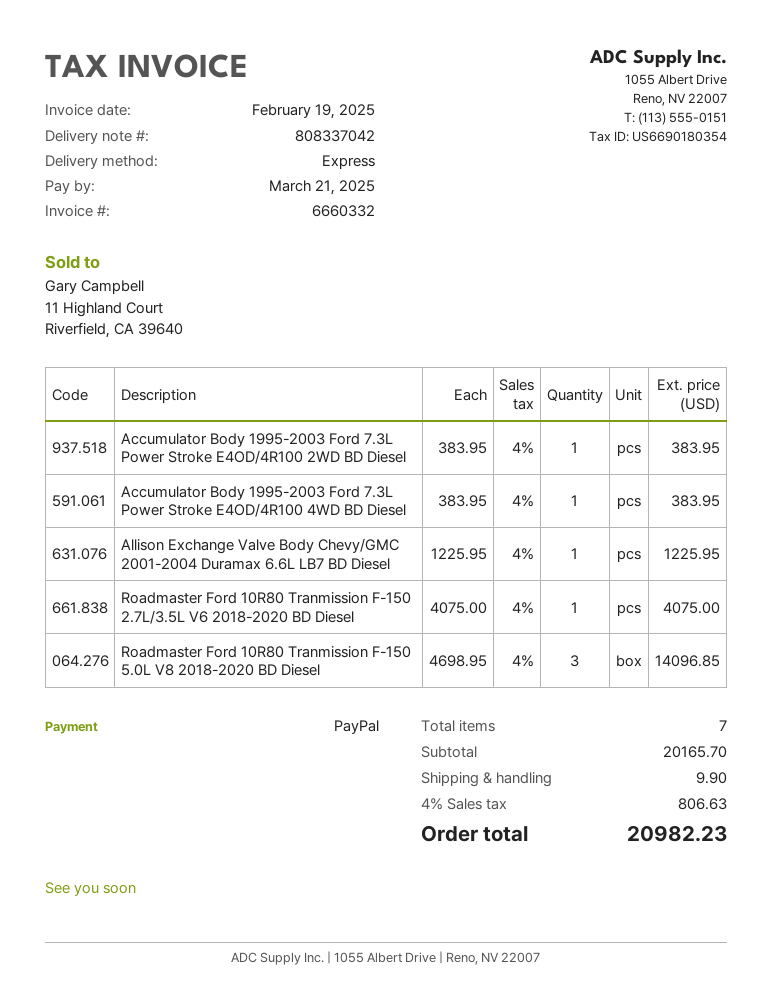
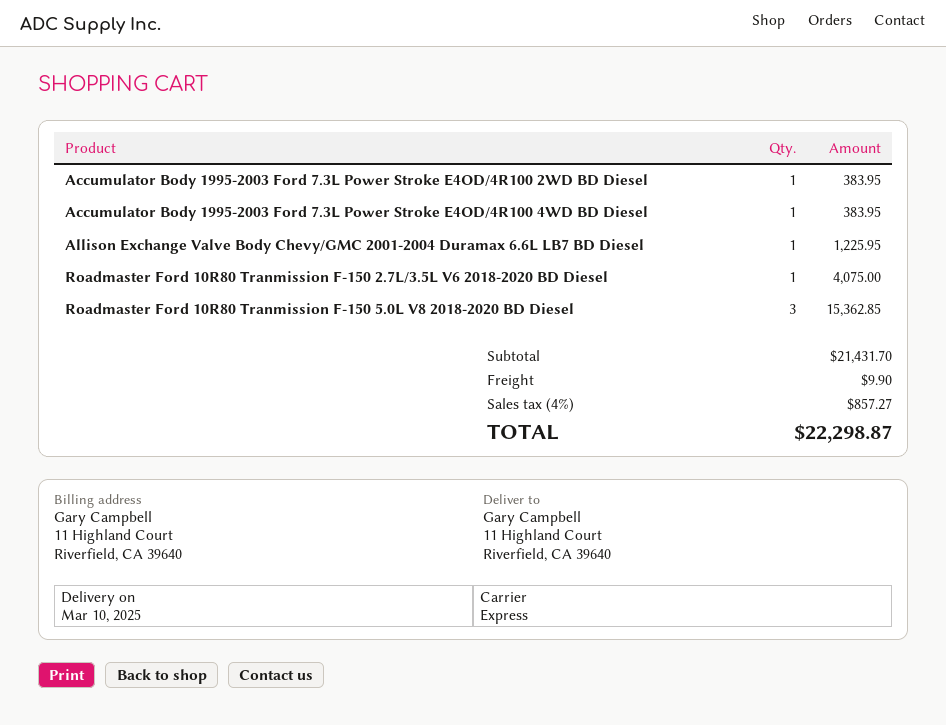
Roadmaster Ford 10R80 Tranmission F-150 5.0L V8 2018-2020 BD Diesel: 3 for 14096.85 -> 3 for 15362.85
subtotal: 20165.70 -> 21431.70
tax: 4% = 806.63 -> 4% = 857.27
total: 20982.23 -> 22298.87

